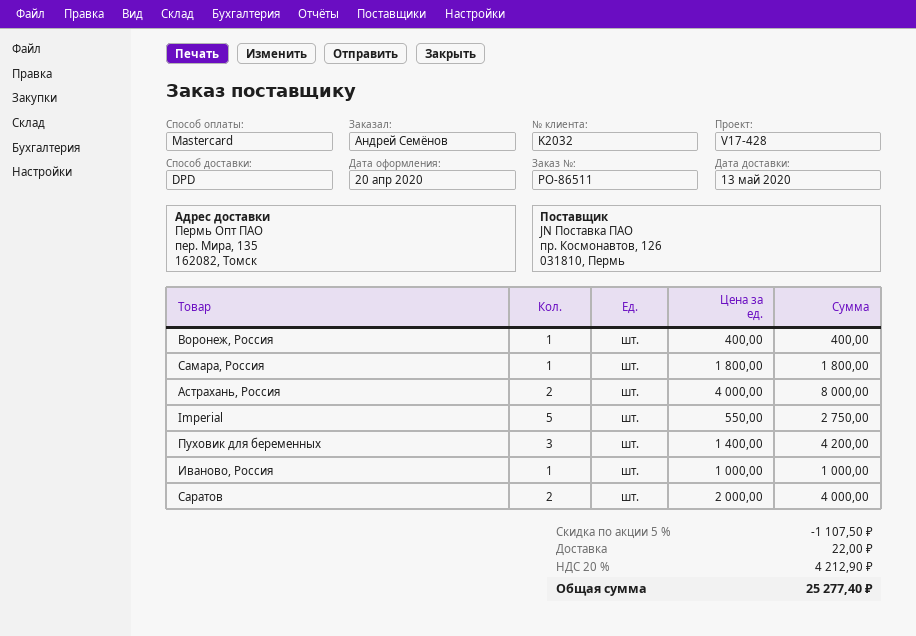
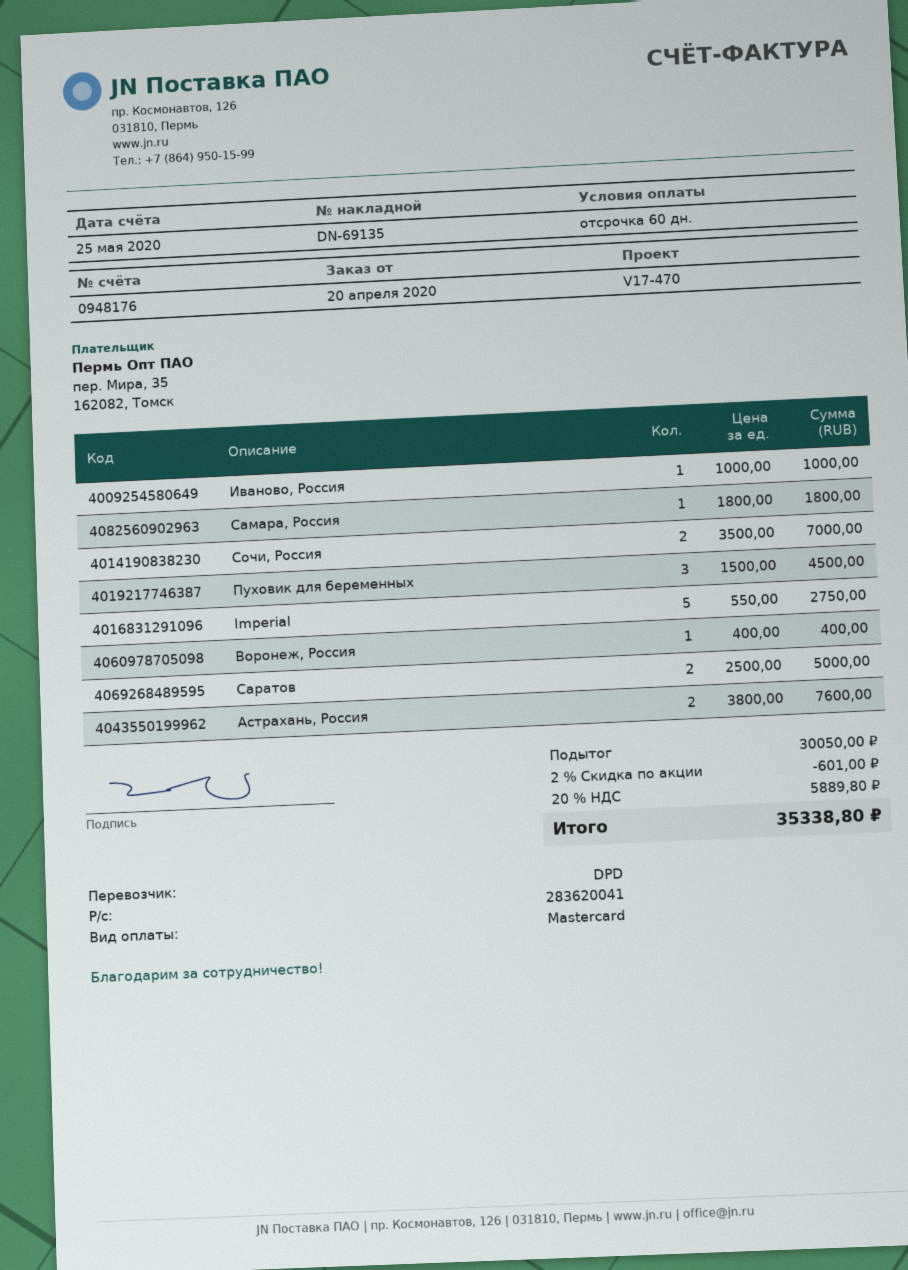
reference: V17-428 -> V17-470
Астрахань, Россия: 2 x 4000.00 = 8000.00 -> 2 x 3800.00 = 7600.00
Пуховик для беременных: 3 x 1400.00 = 4200.00 -> 3 x 1500.00 = 4500.00
Саратов: 2 x 2000.00 = 4000.00 -> 2 x 2500.00 = 5000.00
Сочи, Россия: none -> 2 x 3500.00 = 7000.00
discount: 5% = 1107.50 -> 2% = 601.00
shipping: 22.00 -> none
tax: 20% = 4212.90 -> 20% = 5889.80
total: 25277.40 -> 35338.80

